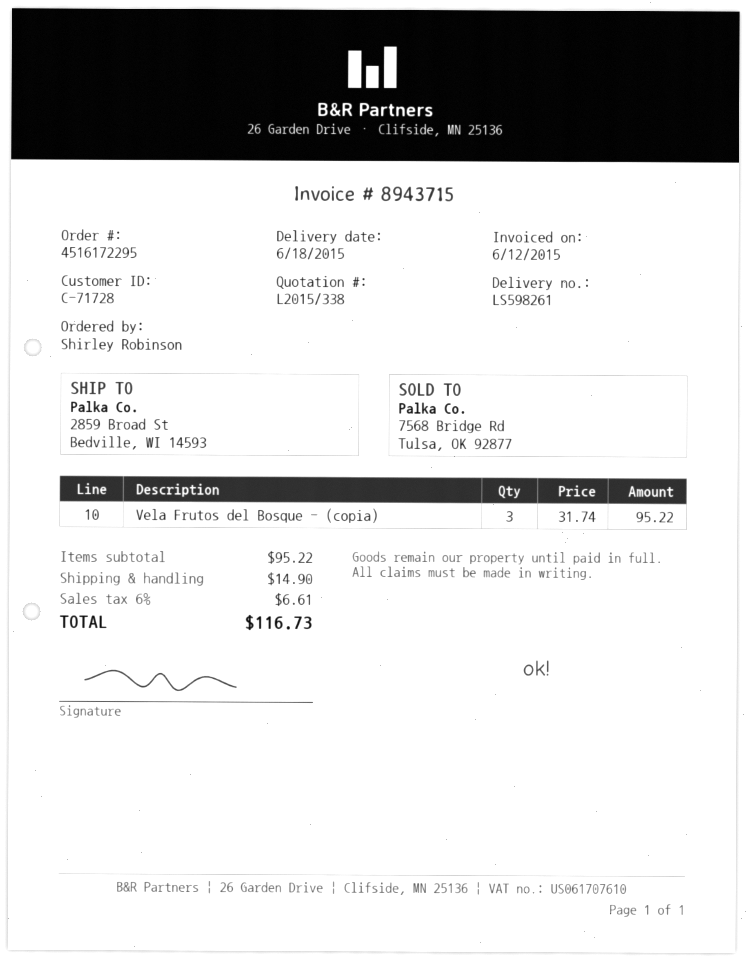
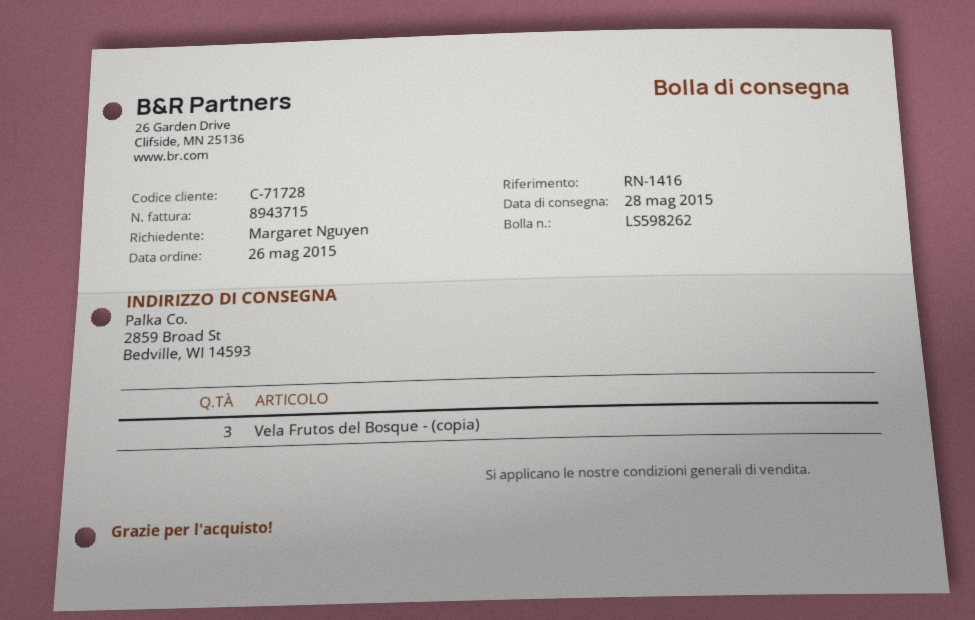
delivery note number: LS598261 -> LS598262
delivery date: 2015-06-18 -> 2015-05-28
ordered by: Shirley Robinson -> Margaret Nguyen

